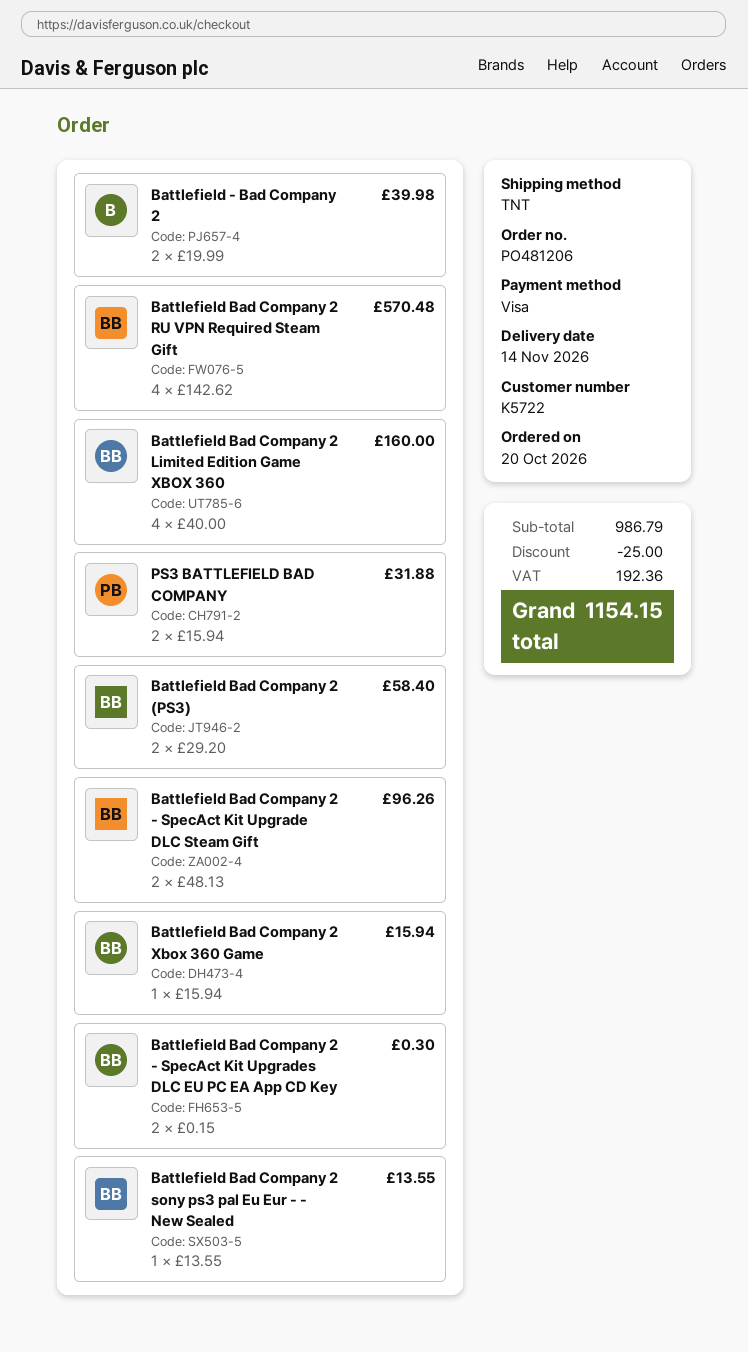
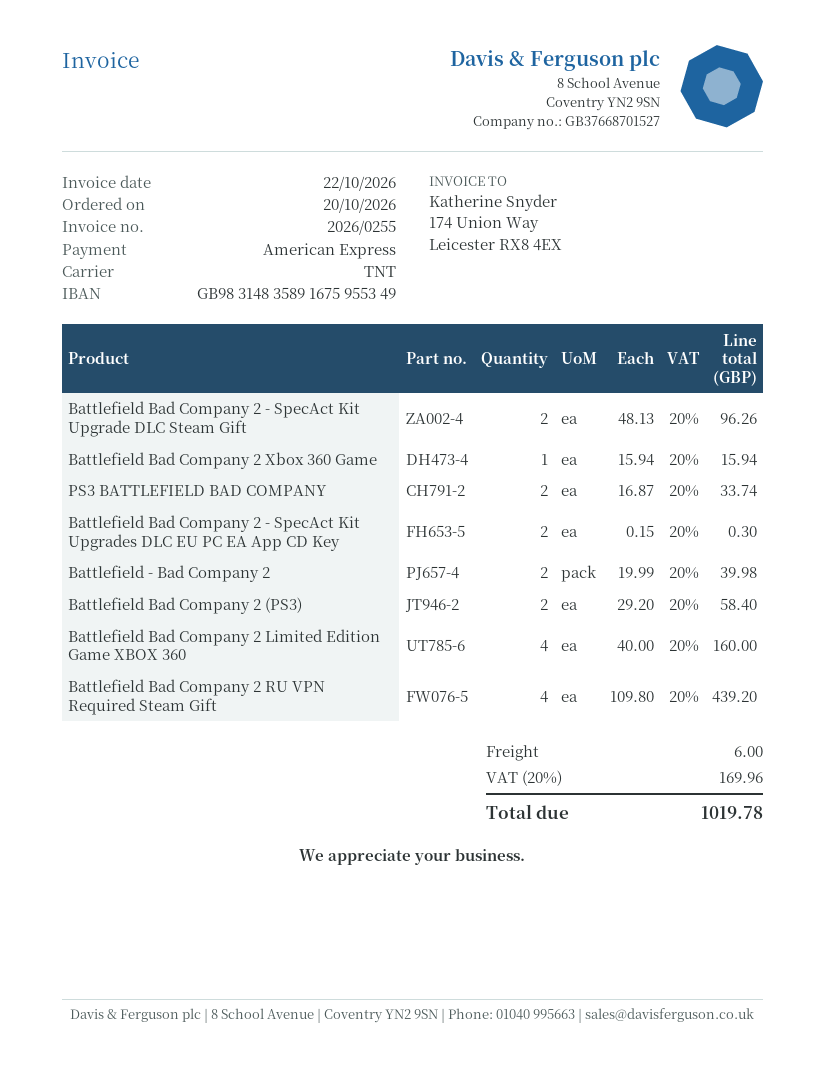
payment method: Visa -> American Express
Battlefield Bad Company 2 RU VPN Required Steam Gift: 4 x 142.62 = 570.48 -> 4 x 109.80 = 439.20
PS3 BATTLEFIELD BAD COMPANY: 2 x 15.94 = 31.88 -> 2 x 16.87 = 33.74
Battlefield Bad Company 2 sony ps3 pal Eu Eur - - New Sealed: 1 x 13.55 = 13.55 -> none
discount: 25.00 -> none
shipping: none -> 6.00
tax: 192.36 -> 169.96
total: 1154.15 -> 1019.78

